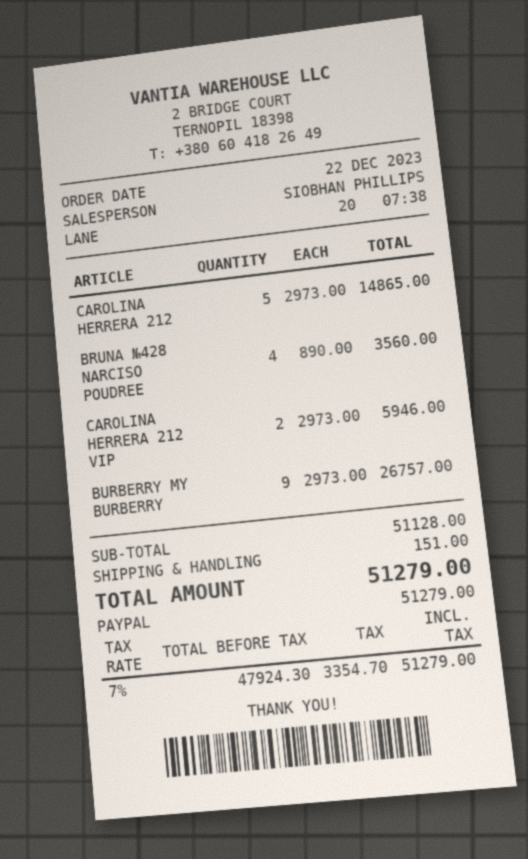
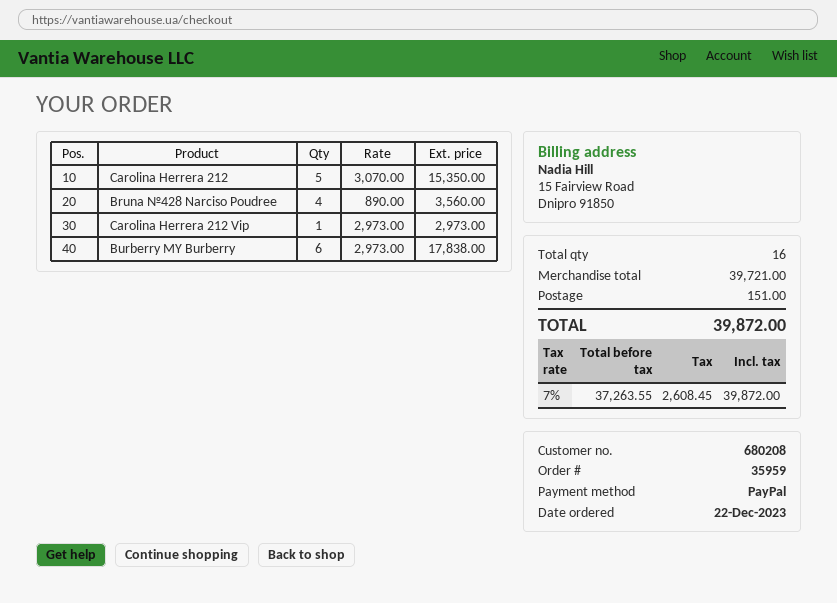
CAROLINA HERRERA 212: 5 x 2973.00 = 14865.00 -> 5 x 3070.00 = 15350.00
CAROLINA HERRERA 212 VIP: 2 x 2973.00 = 5946.00 -> 1 x 2973.00 = 2973.00
BURBERRY MY BURBERRY: 9 x 2973.00 = 26757.00 -> 6 x 2973.00 = 17838.00
subtotal: 51128.00 -> 39721.00
net: 47924.30 -> 37263.55
tax: 7% = 3354.70 -> 7% = 2608.45
total: 51279.00 -> 39872.00

